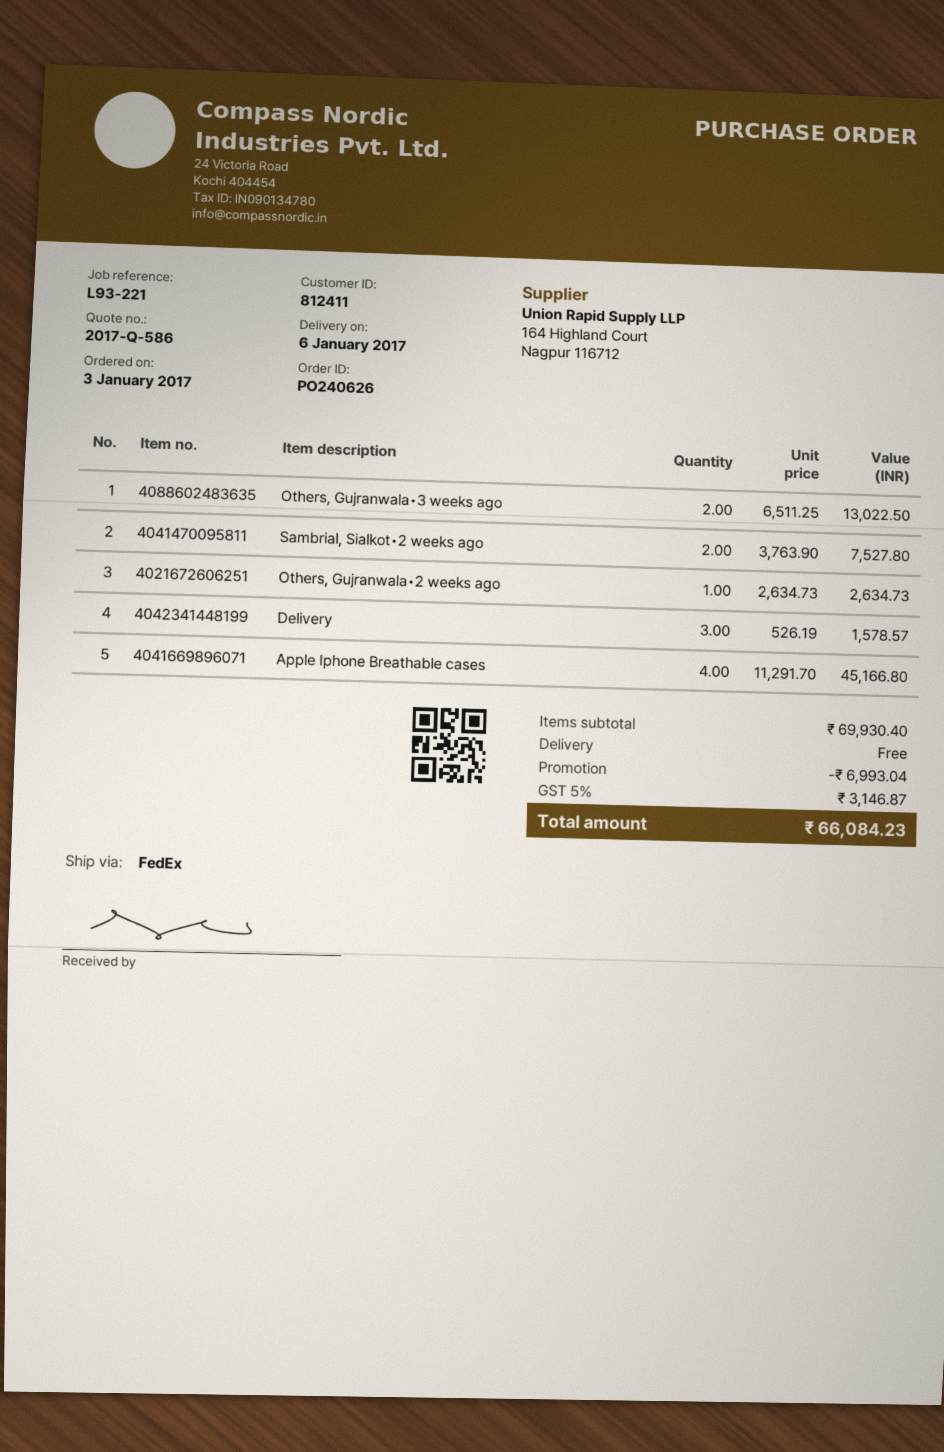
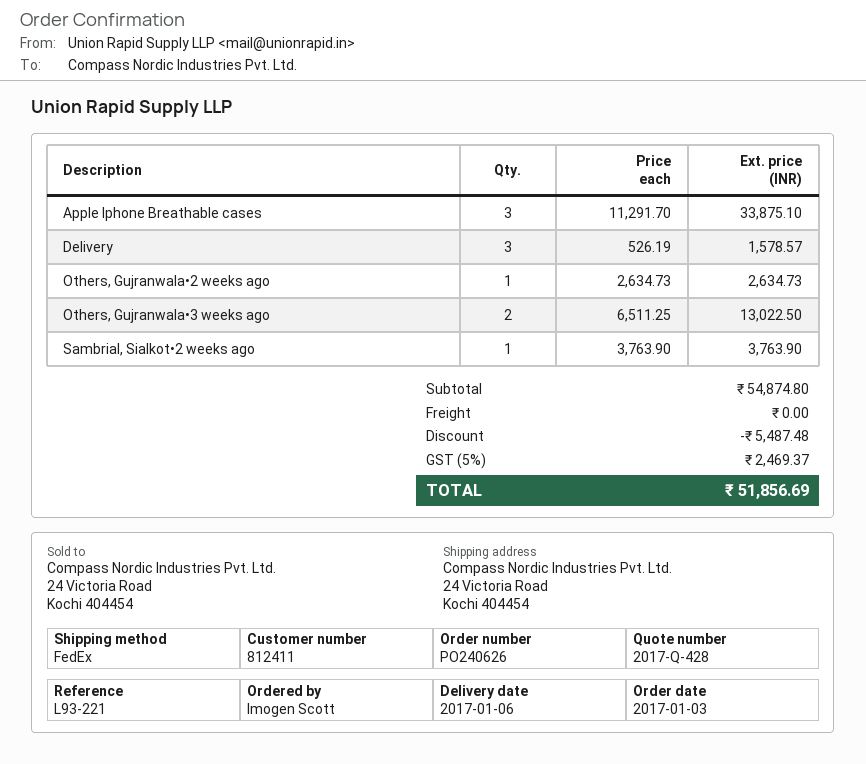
quote number: 2017-Q-586 -> 2017-Q-428
Sambrial, Sialkot•2 weeks ago: 2 x 3763.90 = 7527.80 -> 1 x 3763.90 = 3763.90
Apple Iphone Breathable cases: 4 x 11291.70 = 45166.80 -> 3 x 11291.70 = 33875.10
subtotal: 69930.40 -> 54874.80
discount: 6993.04 -> 5487.48
tax: 5% = 3146.87 -> 5% = 2469.37
total: 66084.23 -> 51856.69

